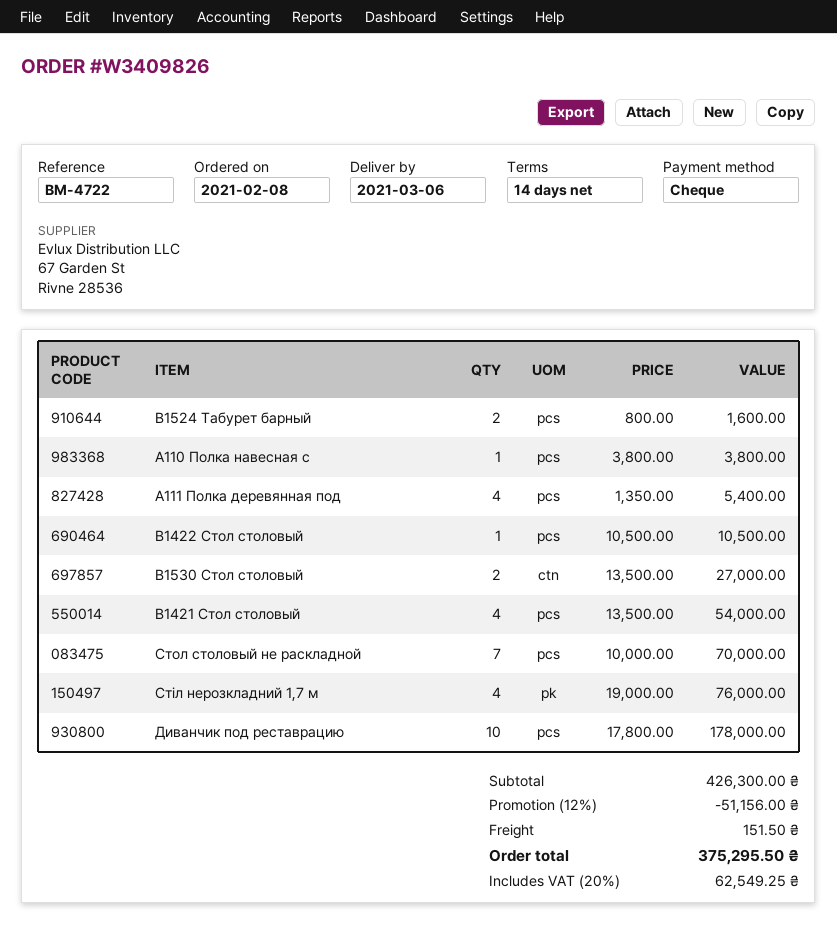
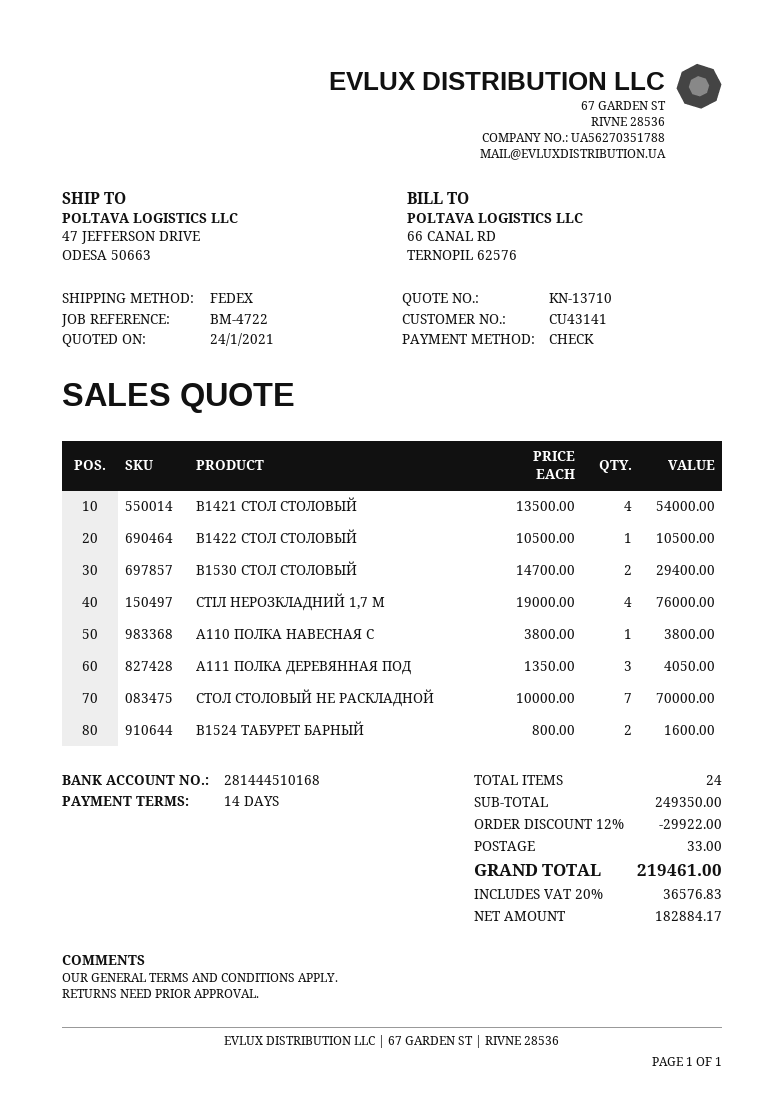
А111 Полка деревянная под: 4 x 1350.00 = 5400.00 -> 3 x 1350.00 = 4050.00
В1530 Стол столовый: 2 x 13500.00 = 27000.00 -> 2 x 14700.00 = 29400.00
Диванчик под реставрацию: 10 x 17800.00 = 178000.00 -> none
subtotal: 426300.00 -> 249350.00
discount: 12% = 51156.00 -> 12% = 29922.00
shipping: 151.50 -> 33.00
tax: 20% = 62549.25 -> 20% = 36576.83
total: 375295.50 -> 219461.00

